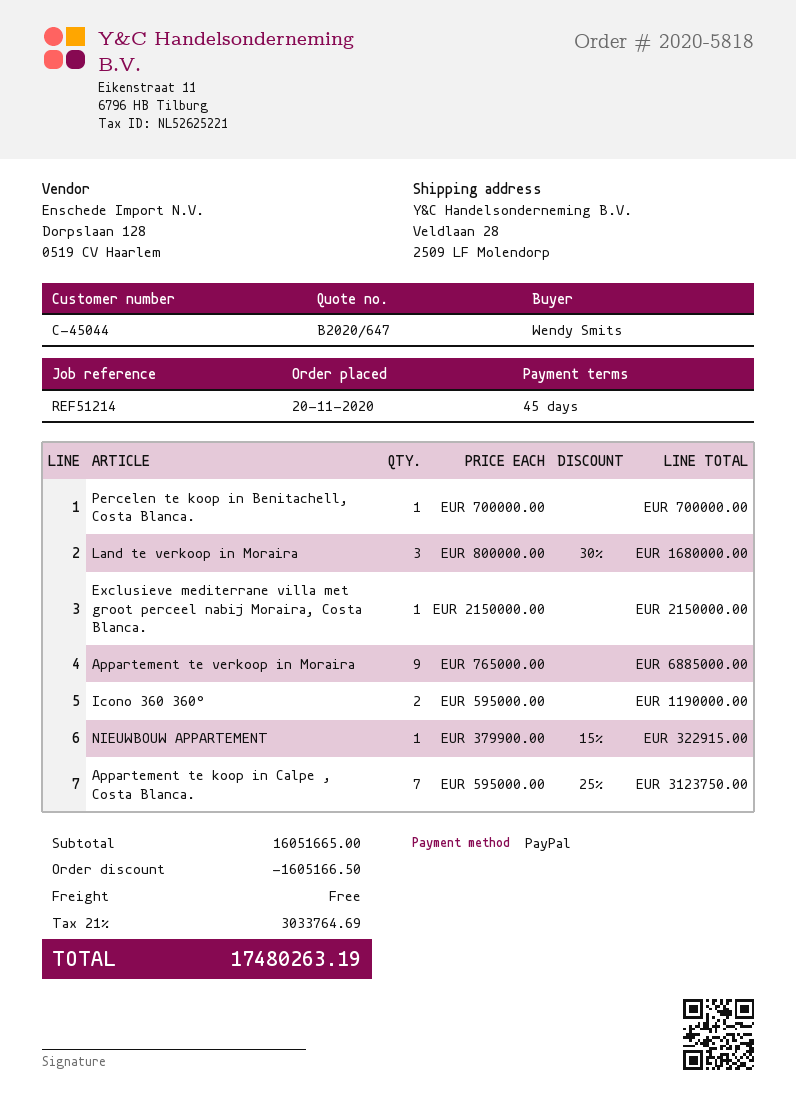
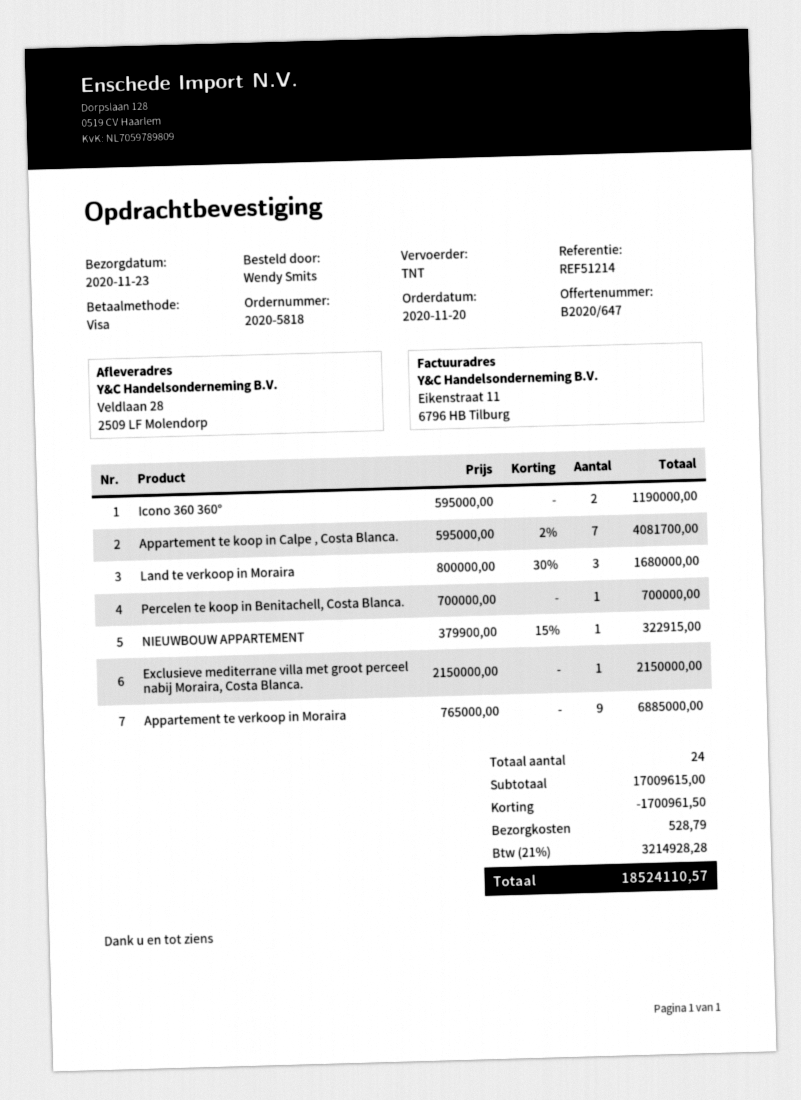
payment method: PayPal -> Visa
Appartement te koop in Calpe , Costa Blanca.: 7 x 595000.00 - 25% = 3123750.00 -> 7 x 595000.00 - 2% = 4081700.00
subtotal: 16051665.00 -> 17009615.00
discount: 1605166.50 -> 1700961.50
shipping: 0.00 -> 528.79
tax: 21% = 3033764.69 -> 21% = 3214928.28
total: 17480263.19 -> 18524110.57

